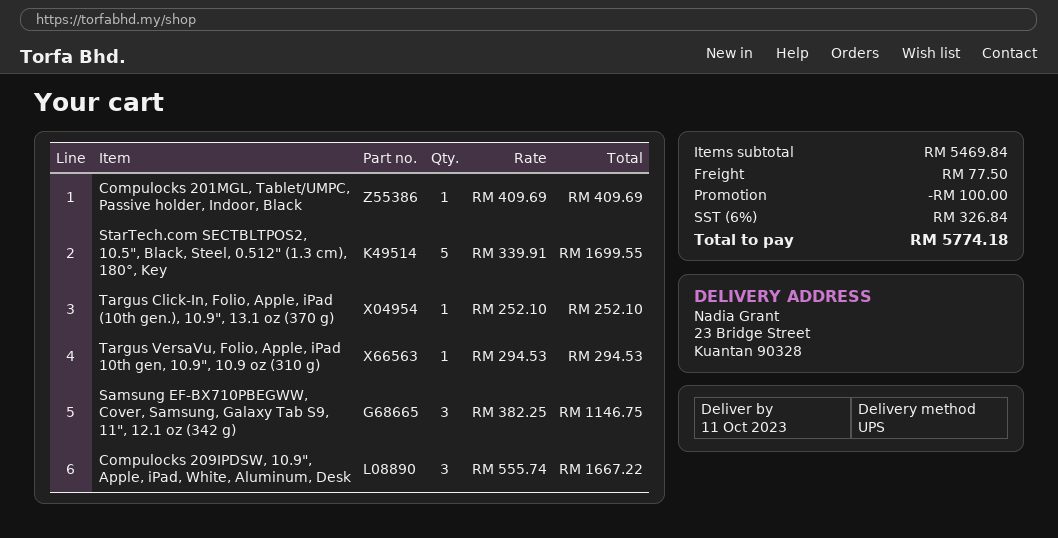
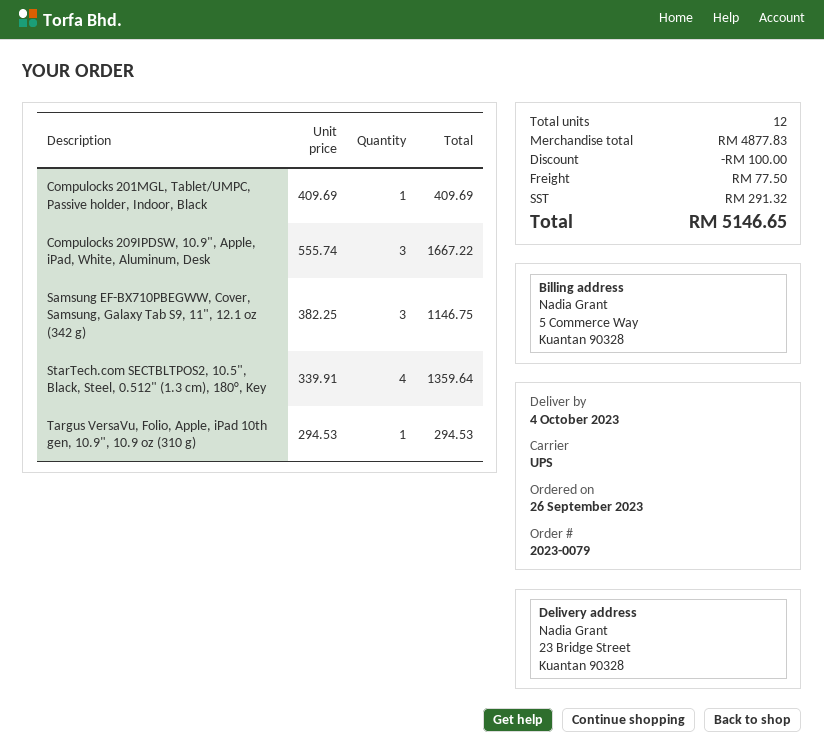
delivery date: 2023-10-11 -> 2023-10-04
StarTech.com SECTBLTPOS2, 10.5", Black, Steel, 0.512" (1.3 cm), 180°, Key: 5 x 339.91 = 1699.55 -> 4 x 339.91 = 1359.64
Targus Click-In, Folio, Apple, iPad (10th gen.), 10.9", 13.1 oz (370 g): 1 x 252.10 = 252.10 -> none
subtotal: 5469.84 -> 4877.83
tax: 326.84 -> 291.32
total: 5774.18 -> 5146.65

